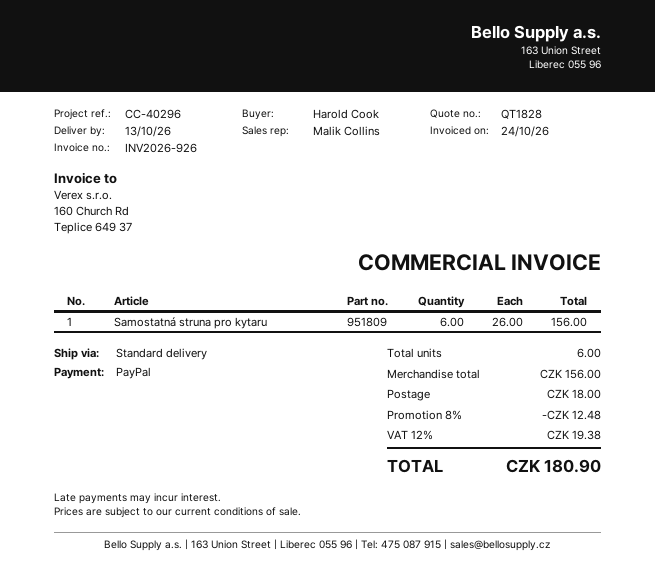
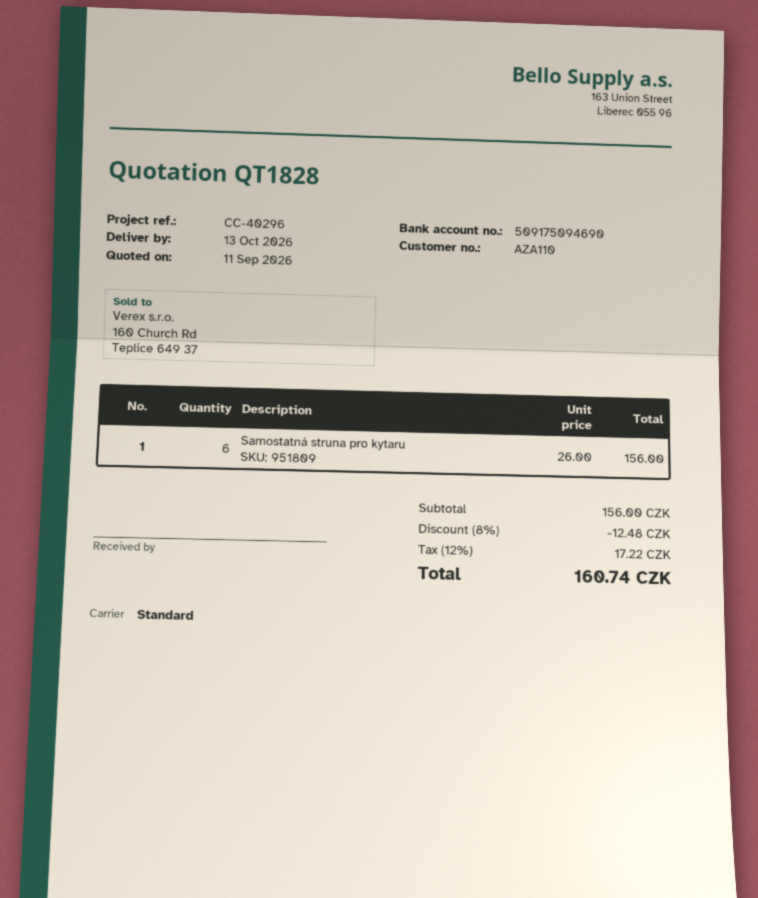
shipping: 18.00 -> none
tax: 12% = 19.38 -> 12% = 17.22
total: 180.90 -> 160.74

